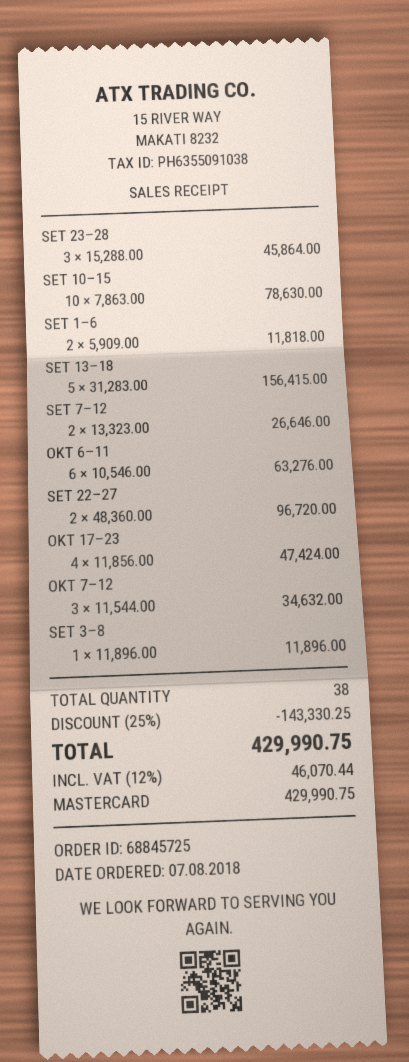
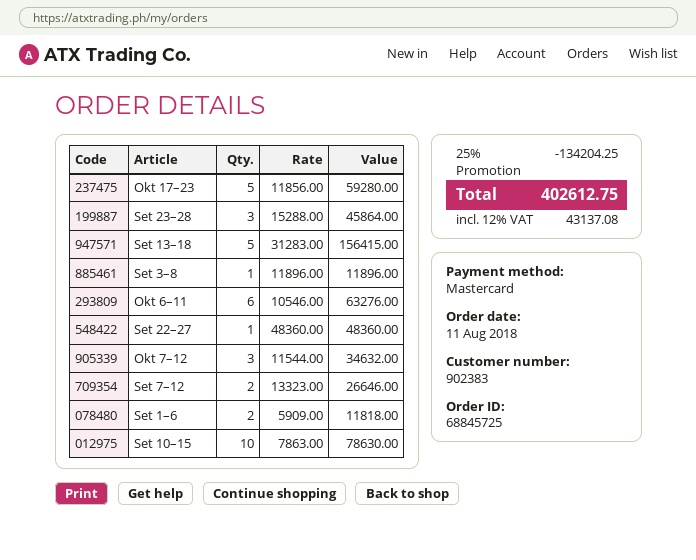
order date: 2018-08-07 -> 2018-08-11
SET 22–27: 2 x 48360.00 = 96720.00 -> 1 x 48360.00 = 48360.00
OKT 17–23: 4 x 11856.00 = 47424.00 -> 5 x 11856.00 = 59280.00
discount: 25% = 143330.25 -> 25% = 134204.25
tax: 12% = 46070.44 -> 12% = 43137.08
total: 429990.75 -> 402612.75

